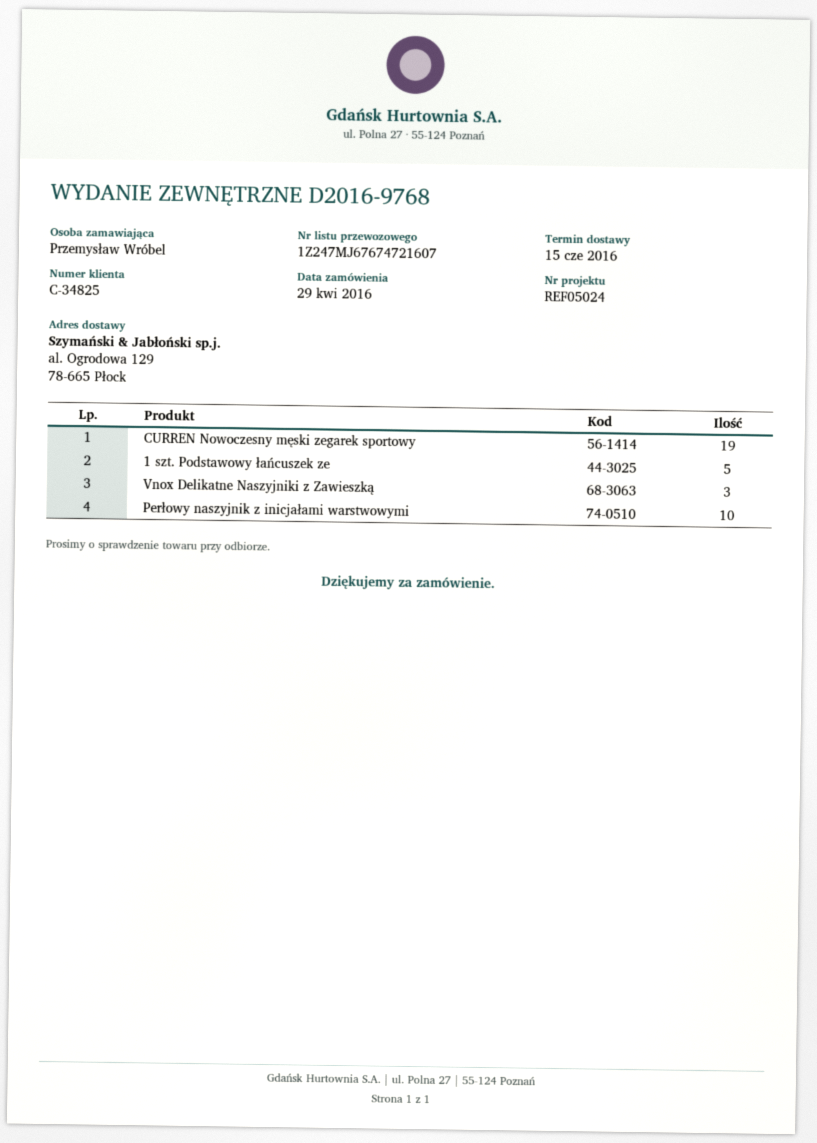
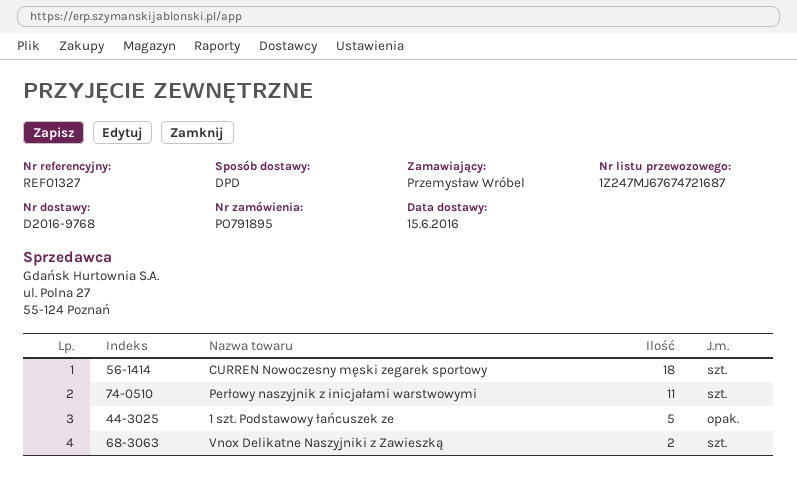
reference: REF05024 -> REF01327
tracking number: 1Z247MJ67674721607 -> 1Z247MJ67674721687
CURREN Nowoczesny męski zegarek sportowy: 19 -> 18
Vnox Delikatne Naszyjniki z Zawieszką: 3 -> 2
Perłowy naszyjnik z inicjałami warstwowymi: 10 -> 11

